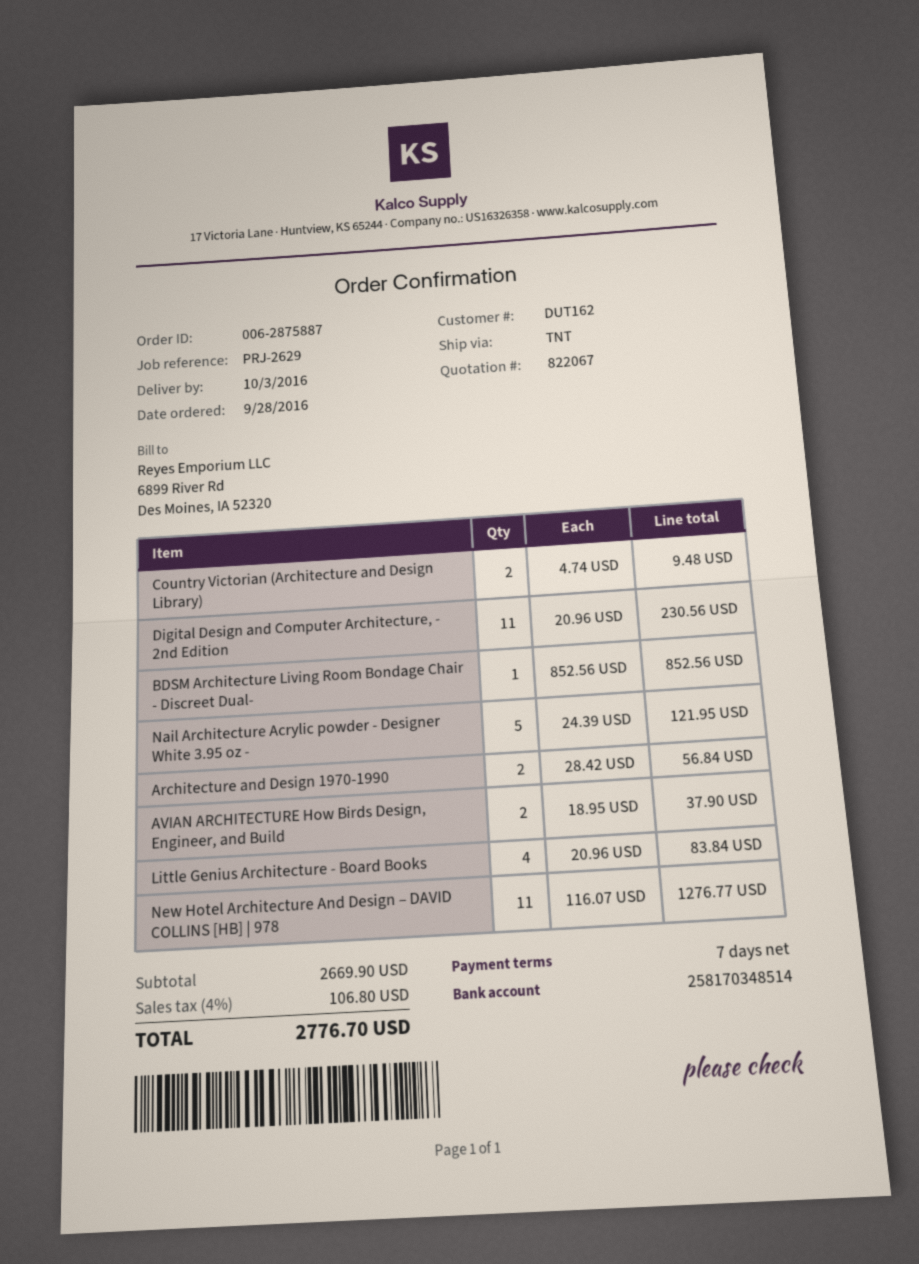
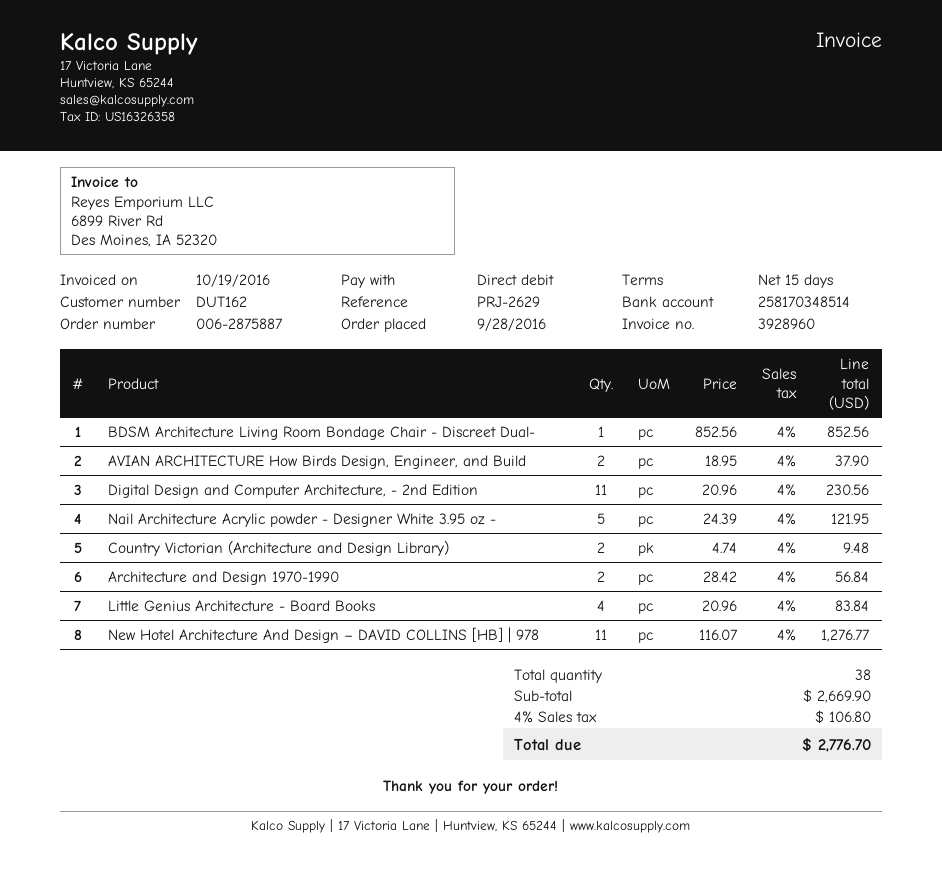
payment terms: 7 days -> 15 days

